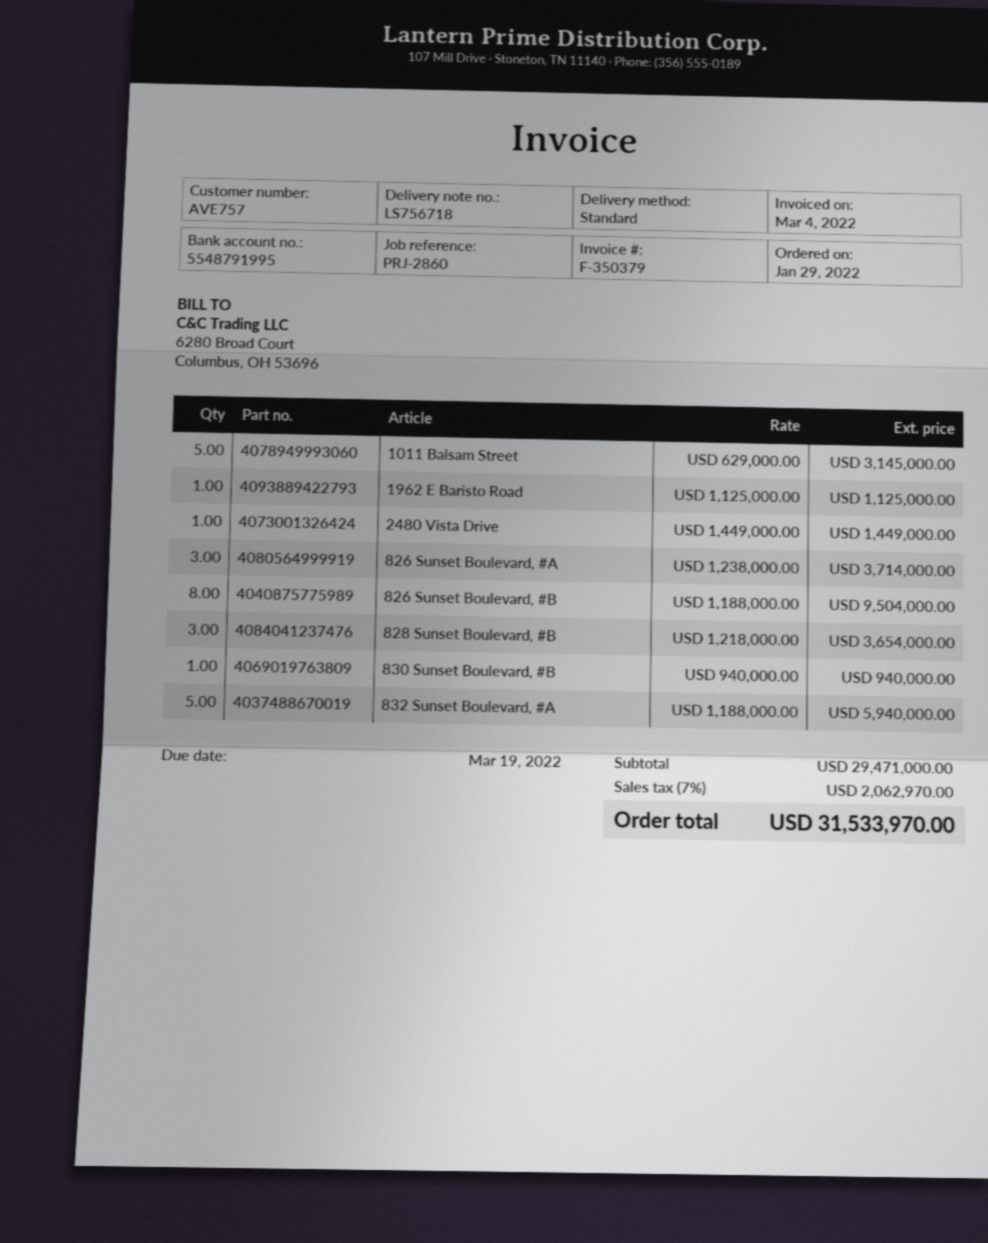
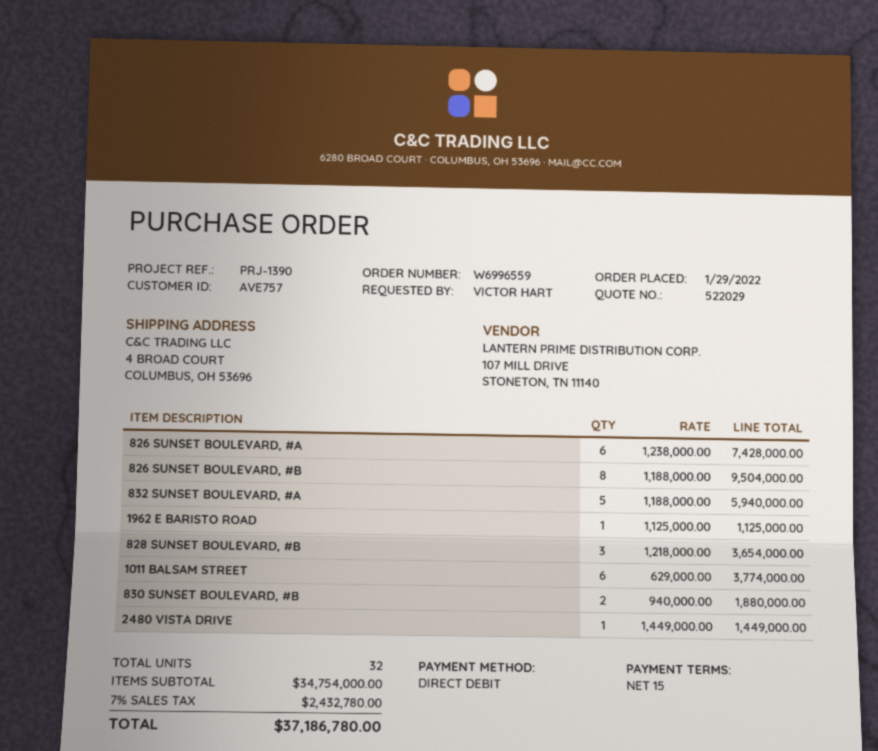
reference: PRJ-2860 -> PRJ-1390
1011 Balsam Street: 5 x 629000.00 = 3145000.00 -> 6 x 629000.00 = 3774000.00
826 Sunset Boulevard, #A: 3 x 1238000.00 = 3714000.00 -> 6 x 1238000.00 = 7428000.00
830 Sunset Boulevard, #B: 1 x 940000.00 = 940000.00 -> 2 x 940000.00 = 1880000.00
subtotal: 29471000.00 -> 34754000.00
tax: 7% = 2062970.00 -> 7% = 2432780.00
total: 31533970.00 -> 37186780.00

